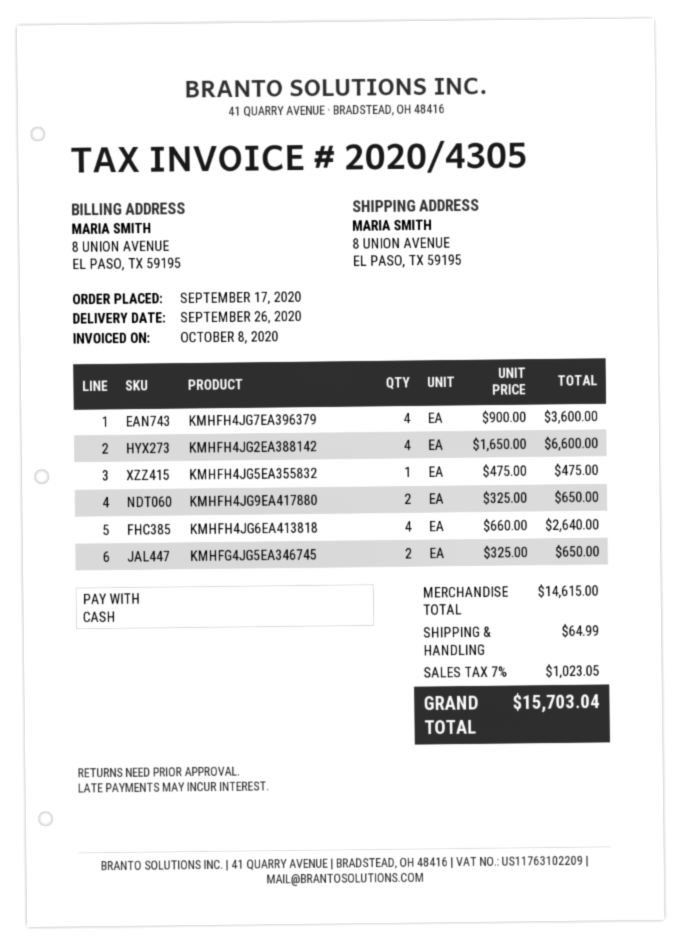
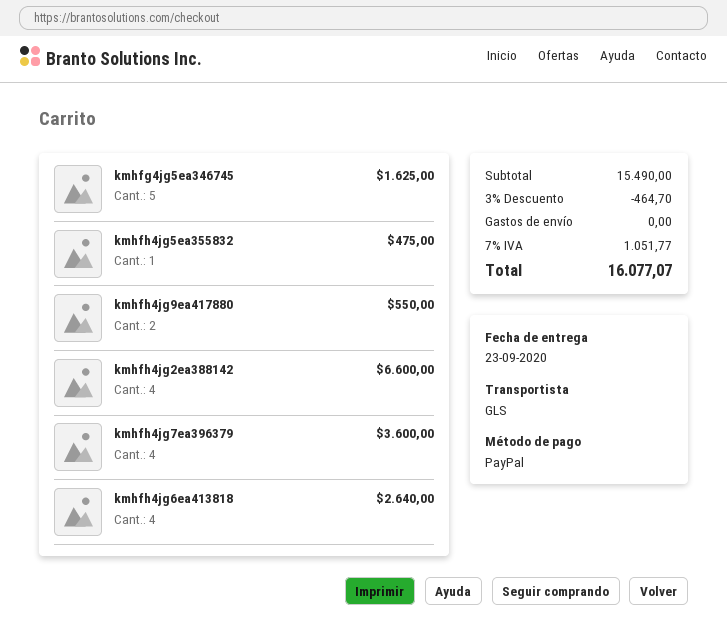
delivery date: 2020-09-26 -> 2020-09-23
payment method: cash -> PayPal
KMHFH4JG9EA417880: 2 for 650.00 -> 2 for 550.00
KMHFG4JG5EA346745: 2 for 650.00 -> 5 for 1625.00
subtotal: 14615.00 -> 15490.00
discount: none -> 3% = 464.70
shipping: 64.99 -> 0.00
tax: 7% = 1023.05 -> 7% = 1051.77
total: 15703.04 -> 16077.07

